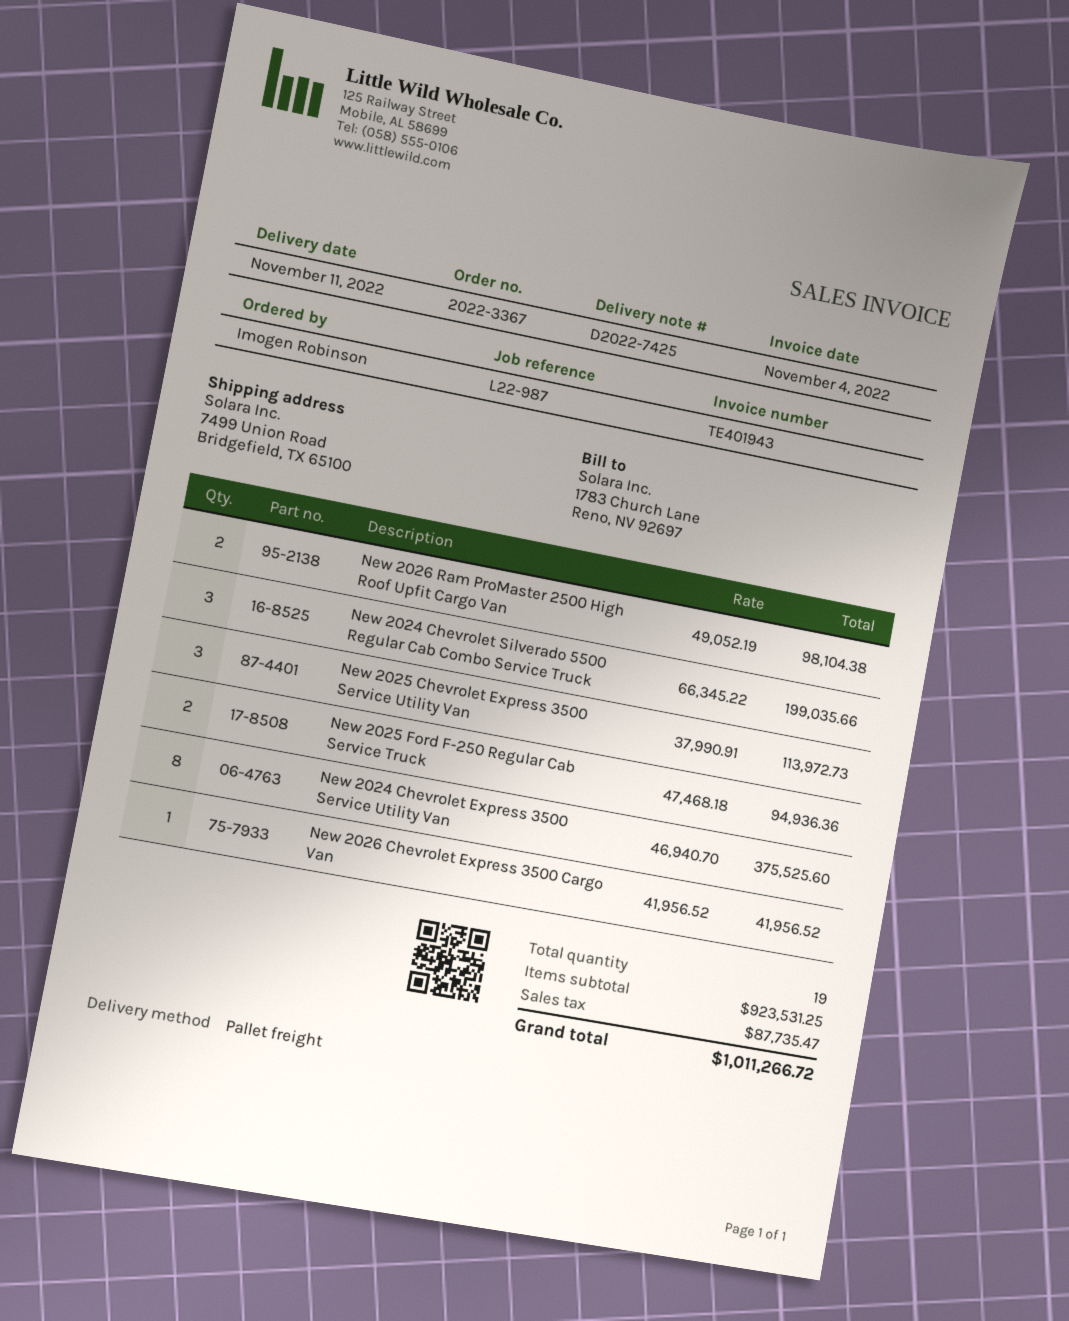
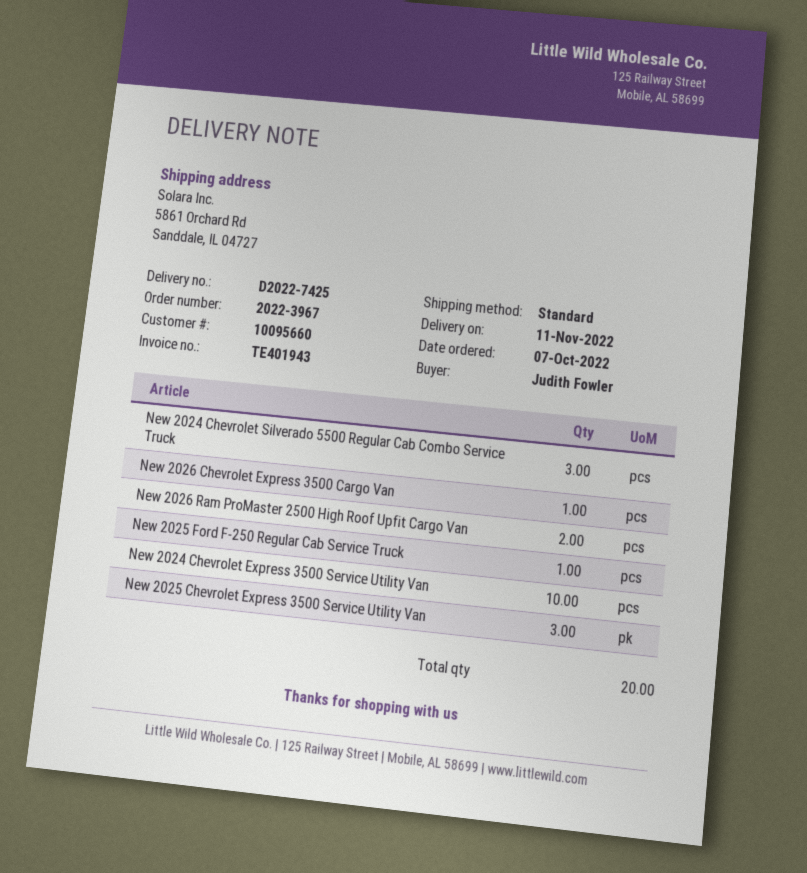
order number: 2022-3367 -> 2022-3967
ordered by: Imogen Robinson -> Judith Fowler
shipping method: pallet freight -> standard
ship to: 7499 Union Road, Bridgefield, TX 65100 -> 5861 Orchard Rd, Sanddale, IL 04727
New 2025 Ford F-250 Regular Cab Service Truck: 2 -> 1
New 2024 Chevrolet Express 3500 Service Utility Van: 8 -> 10
total quantity: 19 -> 20

